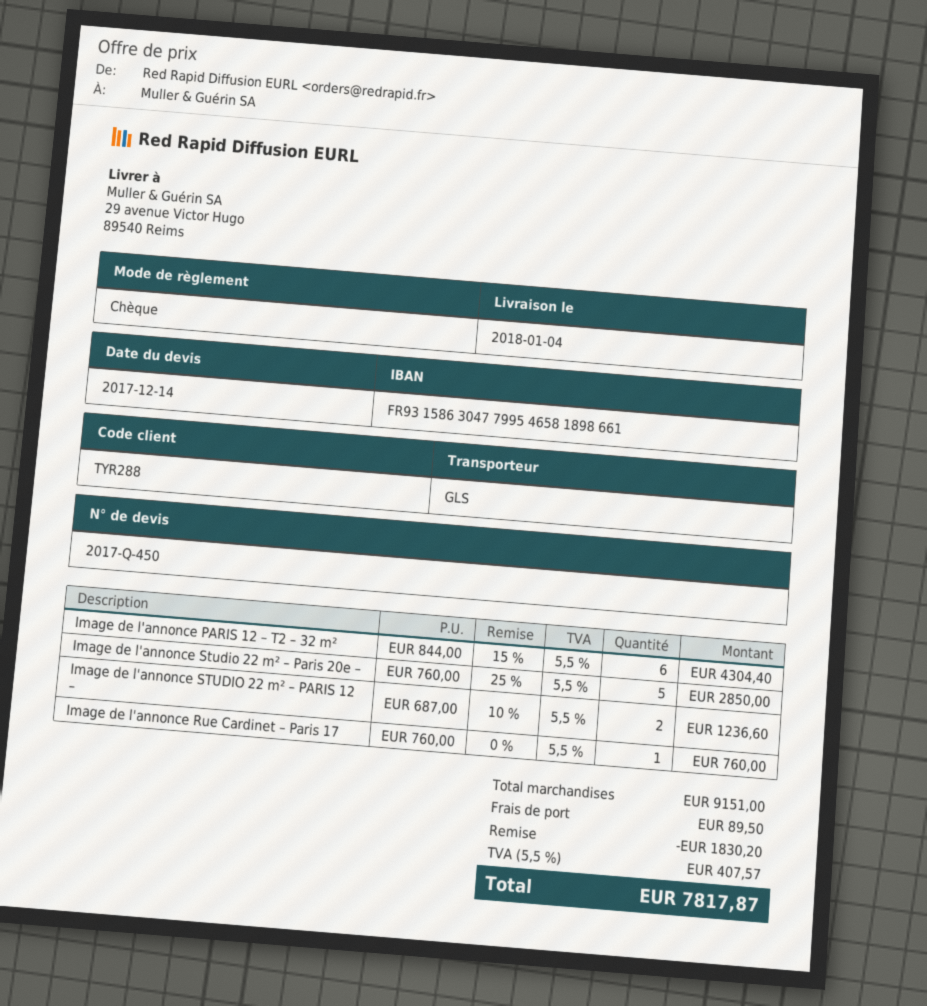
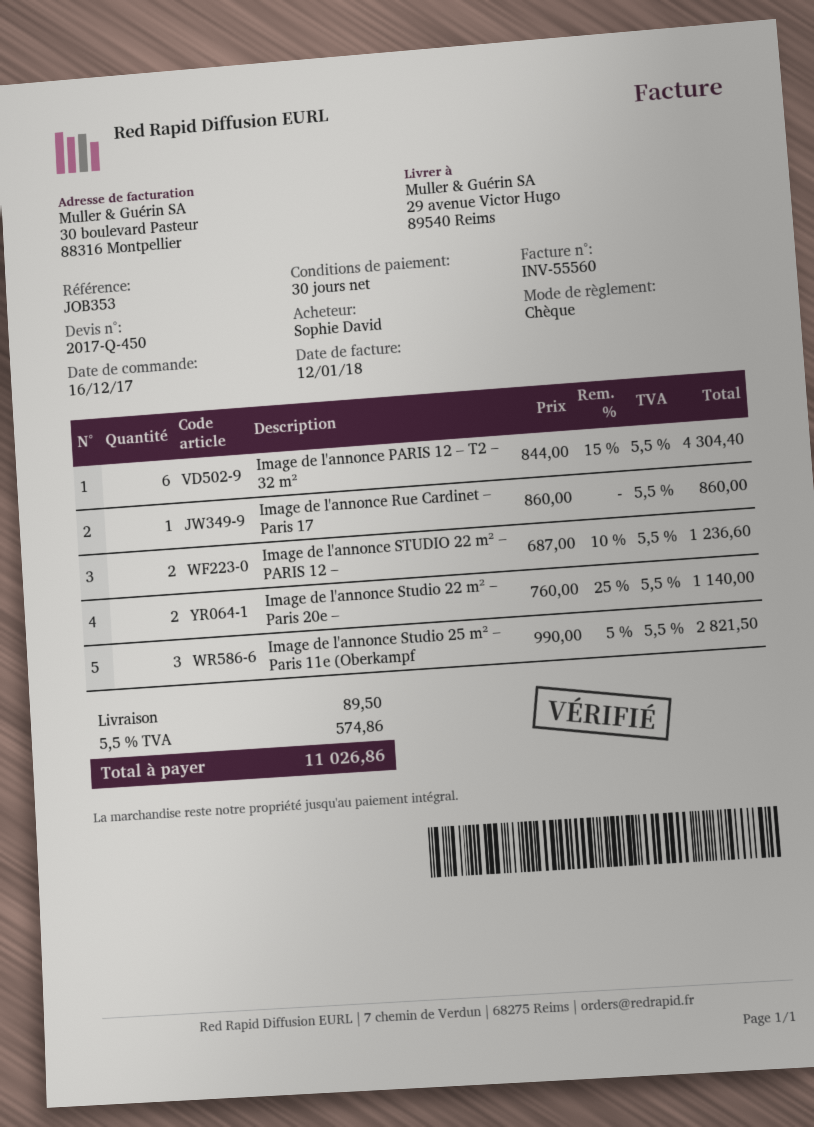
Image de l'annonce Studio 22 m² – Paris 20e –: 5 x 760.00 - 25% = 2850.00 -> 2 x 760.00 - 25% = 1140.00
Image de l'annonce Rue Cardinet – Paris 17: 1 x 760.00 = 760.00 -> 1 x 860.00 = 860.00
Image de l'annonce Studio 25 m² – Paris 11e (Oberkampf: none -> 3 x 990.00 - 5% = 2821.50
discount: 1830.20 -> none
tax: 5.5% = 407.57 -> 5.5% = 574.86
total: 7817.87 -> 11026.86

